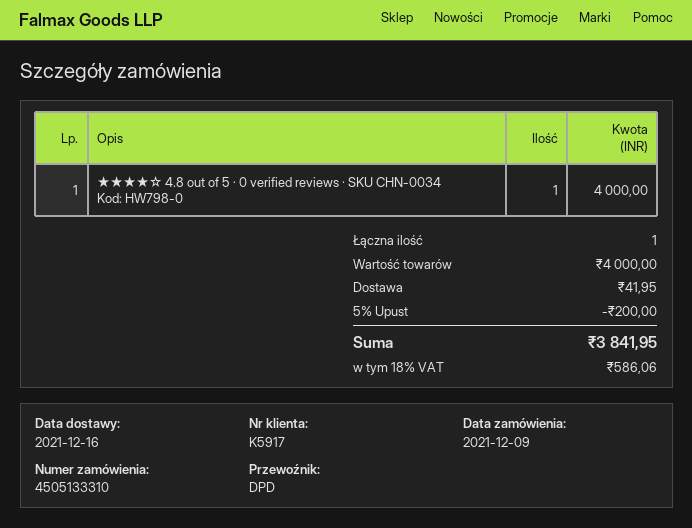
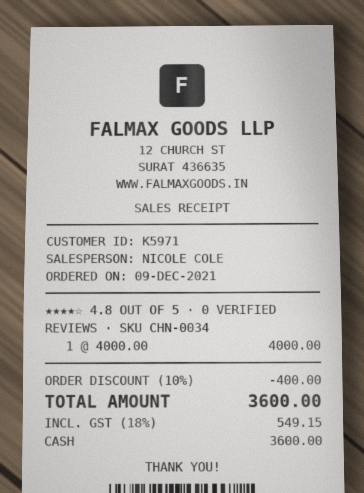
customer number: K5917 -> K5971
discount: 5% = 200.00 -> 10% = 400.00
shipping: 41.95 -> none
tax: 18% = 586.06 -> 18% = 549.15
total: 3841.95 -> 3600.00

